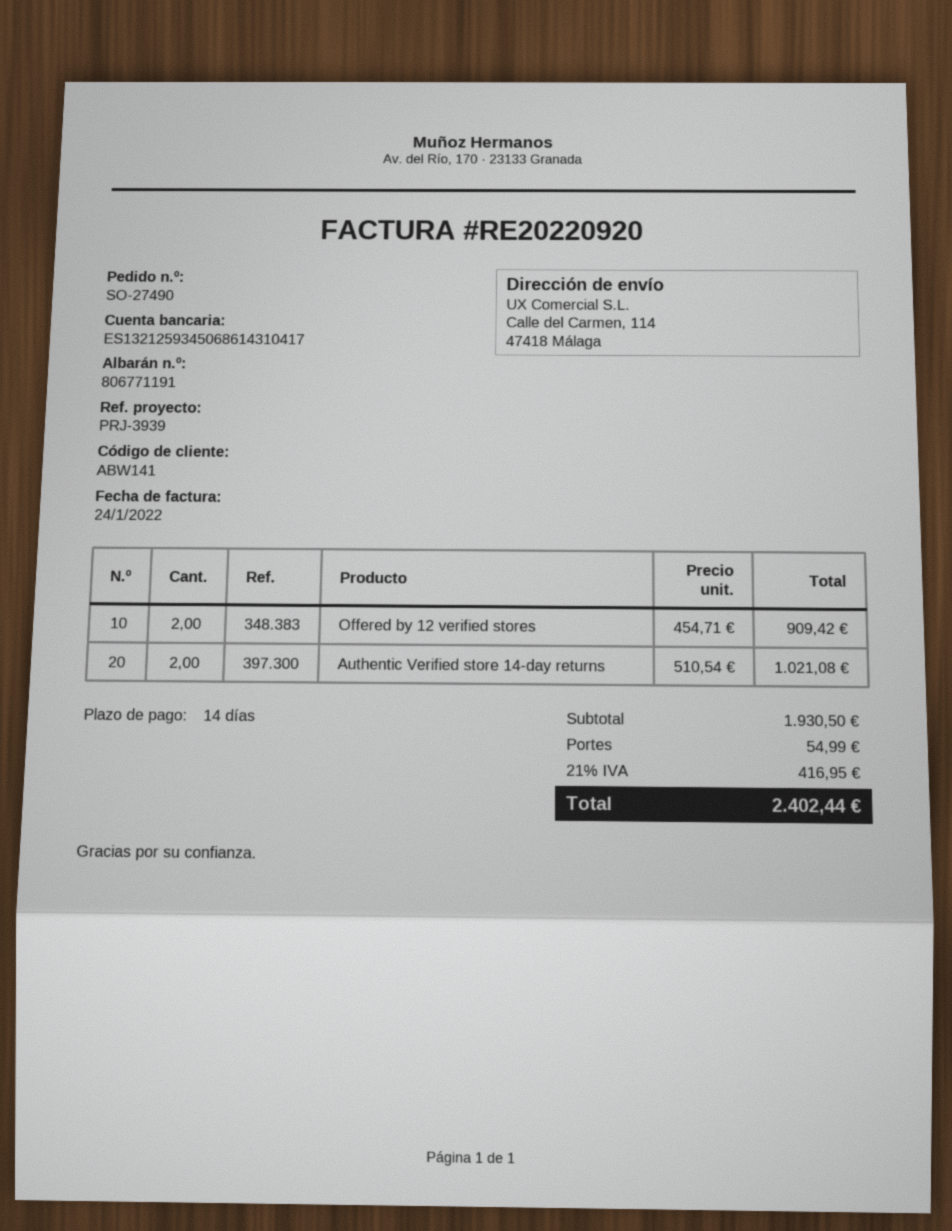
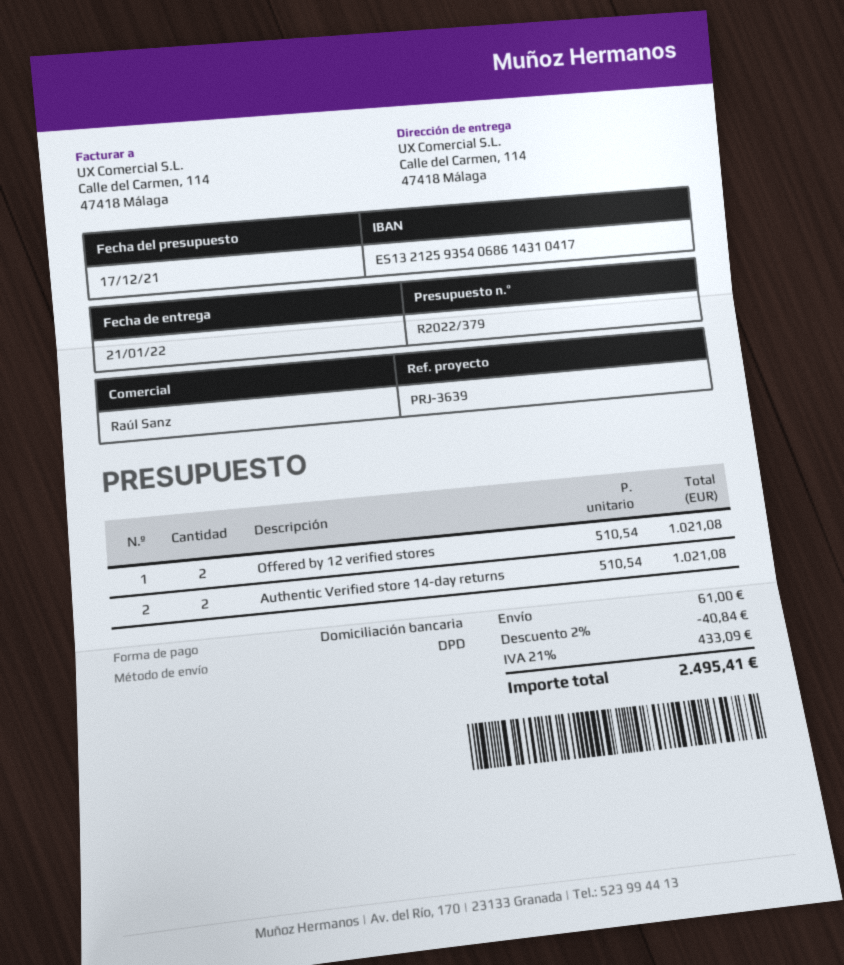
reference: PRJ-3939 -> PRJ-3639
bank account: ES1321259345068614310417 -> ES1321259354068614310417
Offered by 12 verified stores: 2 x 454.71 = 909.42 -> 2 x 510.54 = 1021.08
discount: none -> 2% = 40.84
shipping: 54.99 -> 61.00
tax: 21% = 416.95 -> 21% = 433.09
total: 2402.44 -> 2495.41

